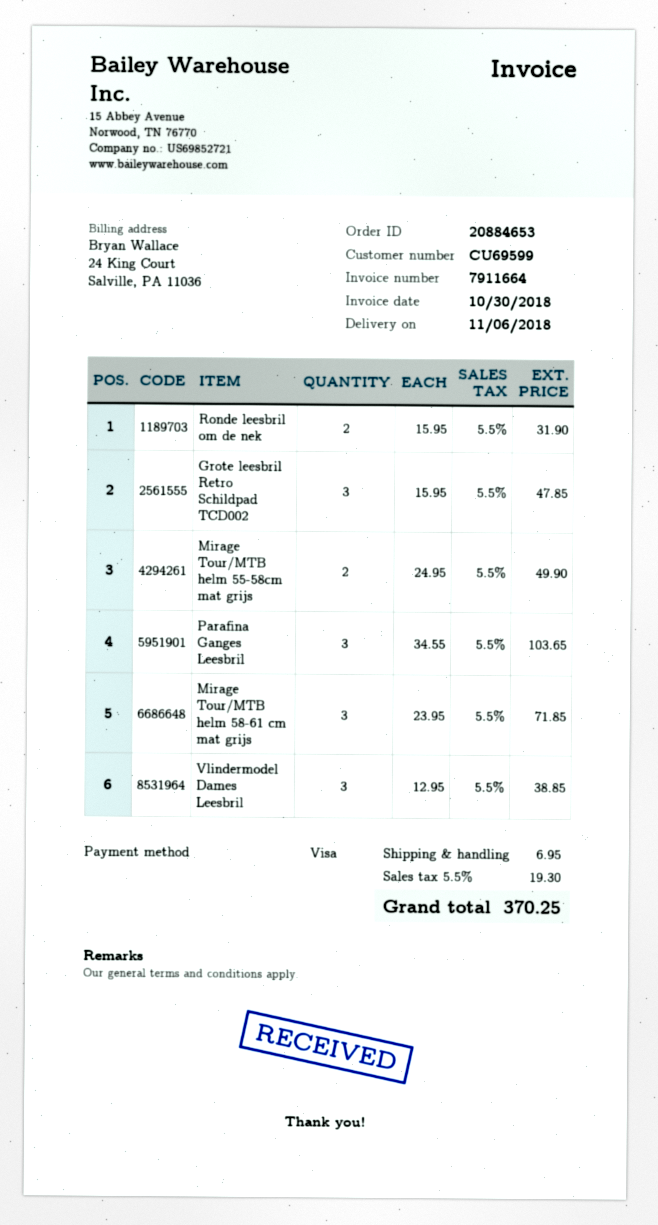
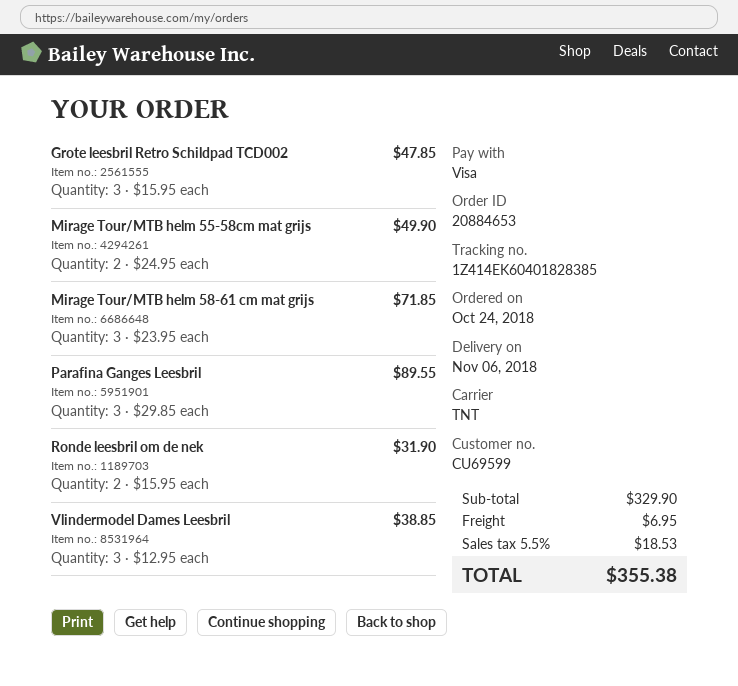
Parafina Ganges Leesbril: 3 x 34.55 = 103.65 -> 3 x 29.85 = 89.55
tax: 5.5% = 19.30 -> 5.5% = 18.53
total: 370.25 -> 355.38

